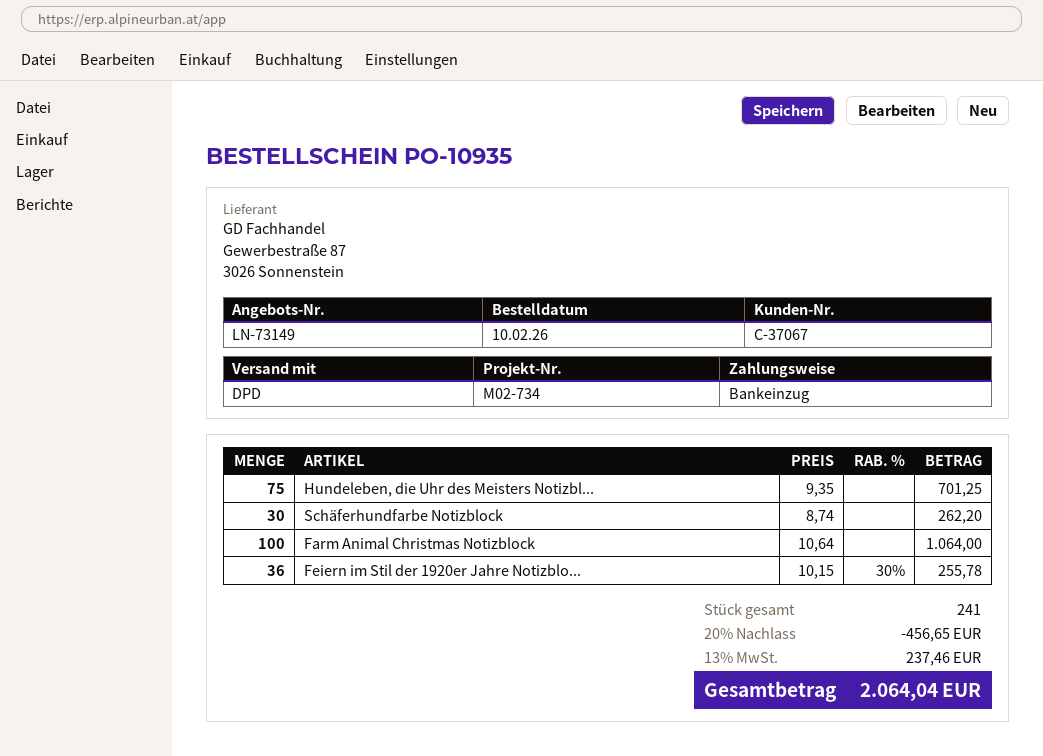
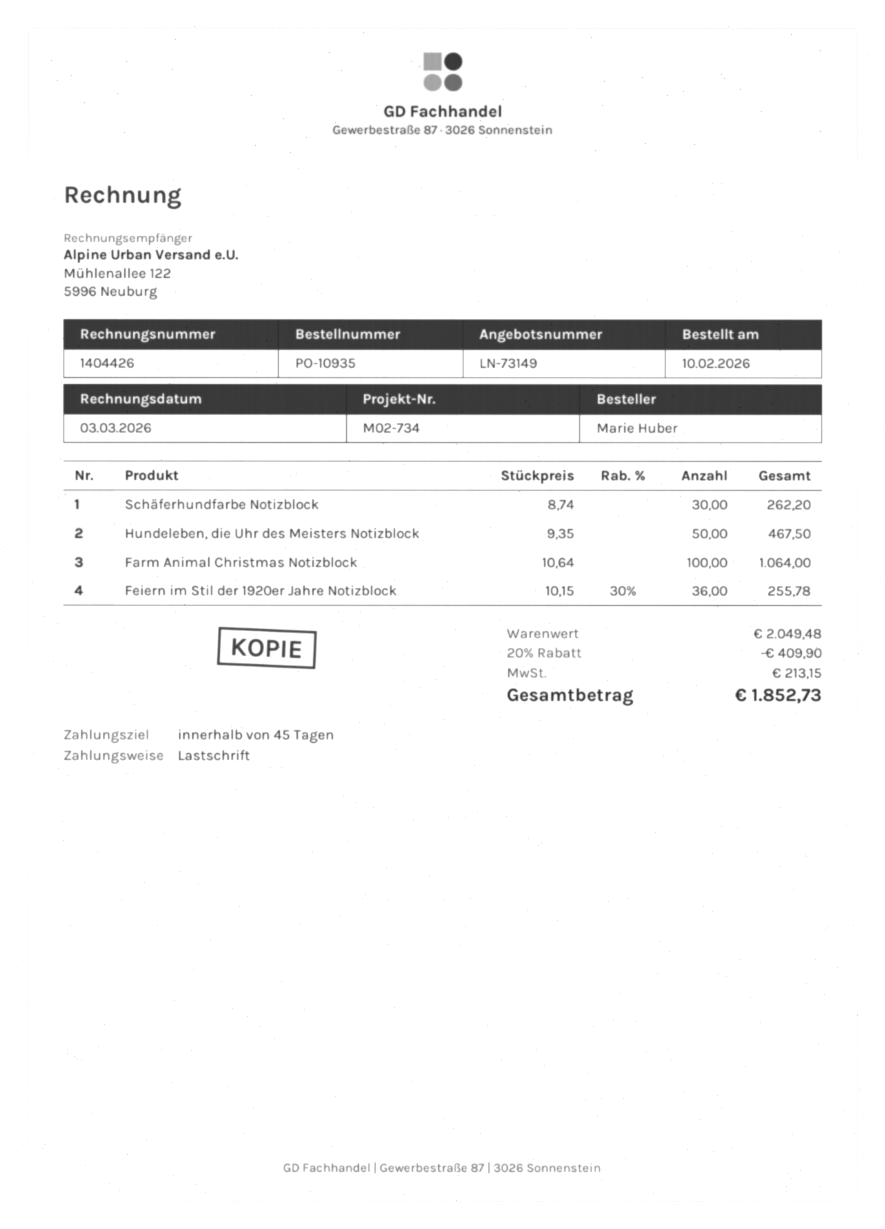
Hundeleben, die Uhr des Meisters Notizbl...: 75 x 9.35 = 701.25 -> 50 x 9.35 = 467.50
discount: 20% = 456.65 -> 20% = 409.90
tax: 237.46 -> 213.15
total: 2064.04 -> 1852.73

